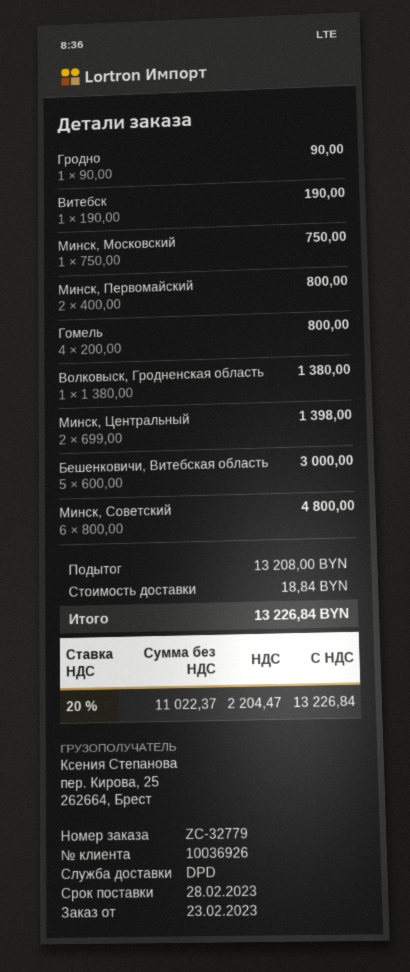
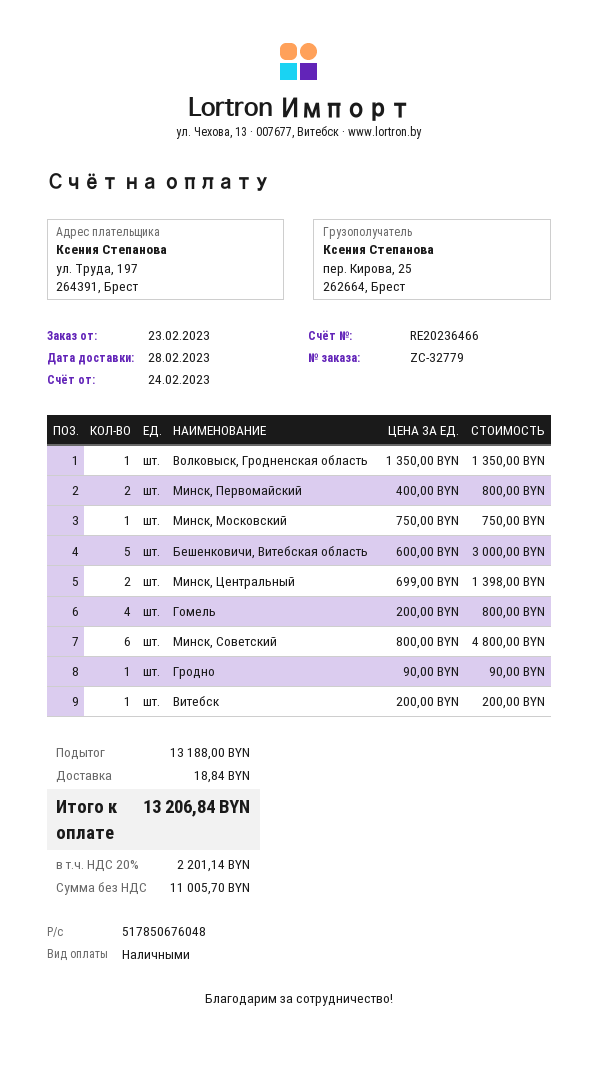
Витебск: 1 x 190.00 = 190.00 -> 1 x 200.00 = 200.00
Волковыск, Гродненская область: 1 x 1380.00 = 1380.00 -> 1 x 1350.00 = 1350.00
subtotal: 13208.00 -> 13188.00
net: 11022.37 -> 11005.70
tax: 20% = 2204.47 -> 20% = 2201.14
total: 13226.84 -> 13206.84

